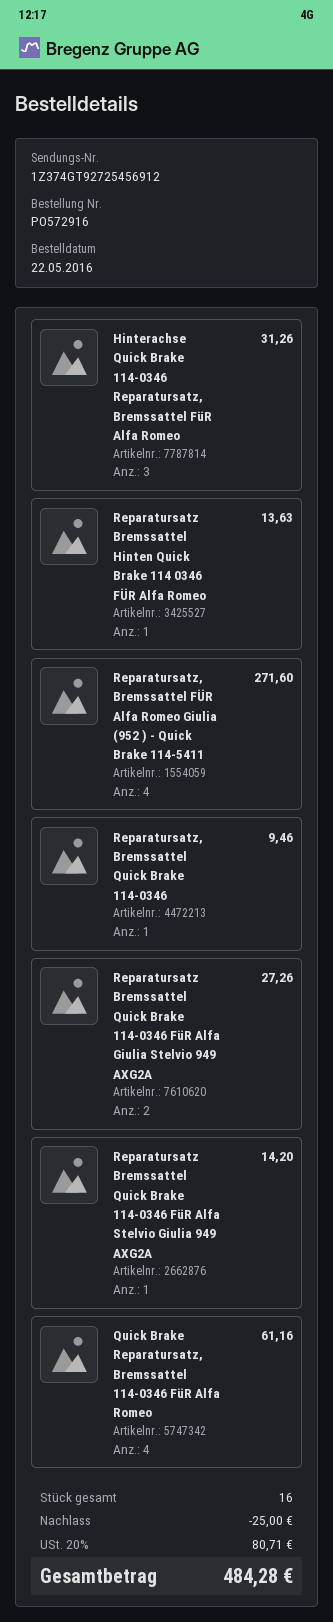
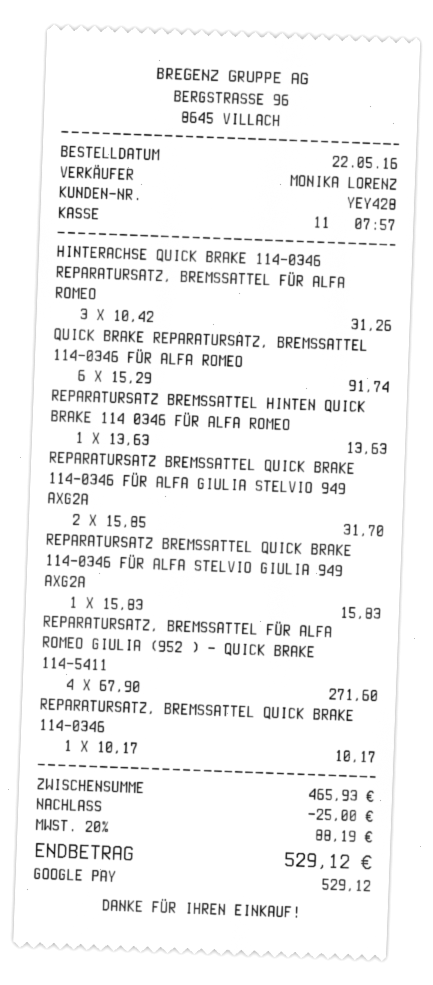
Reparatursatz, Bremssattel Quick Brake 114-0346: 1 for 9.46 -> 1 for 10.17
Reparatursatz Bremssattel Quick Brake 114-0346 FüR Alfa Giulia Stelvio 949 AXG2A: 2 for 27.26 -> 2 for 31.70
Reparatursatz Bremssattel Quick Brake 114-0346 FüR Alfa Stelvio Giulia 949 AXG2A: 1 for 14.20 -> 1 for 15.83
Quick Brake Reparatursatz, Bremssattel 114-0346 FüR Alfa Romeo: 4 for 61.16 -> 6 for 91.74
tax: 20% = 80.71 -> 20% = 88.19
total: 484.28 -> 529.12

